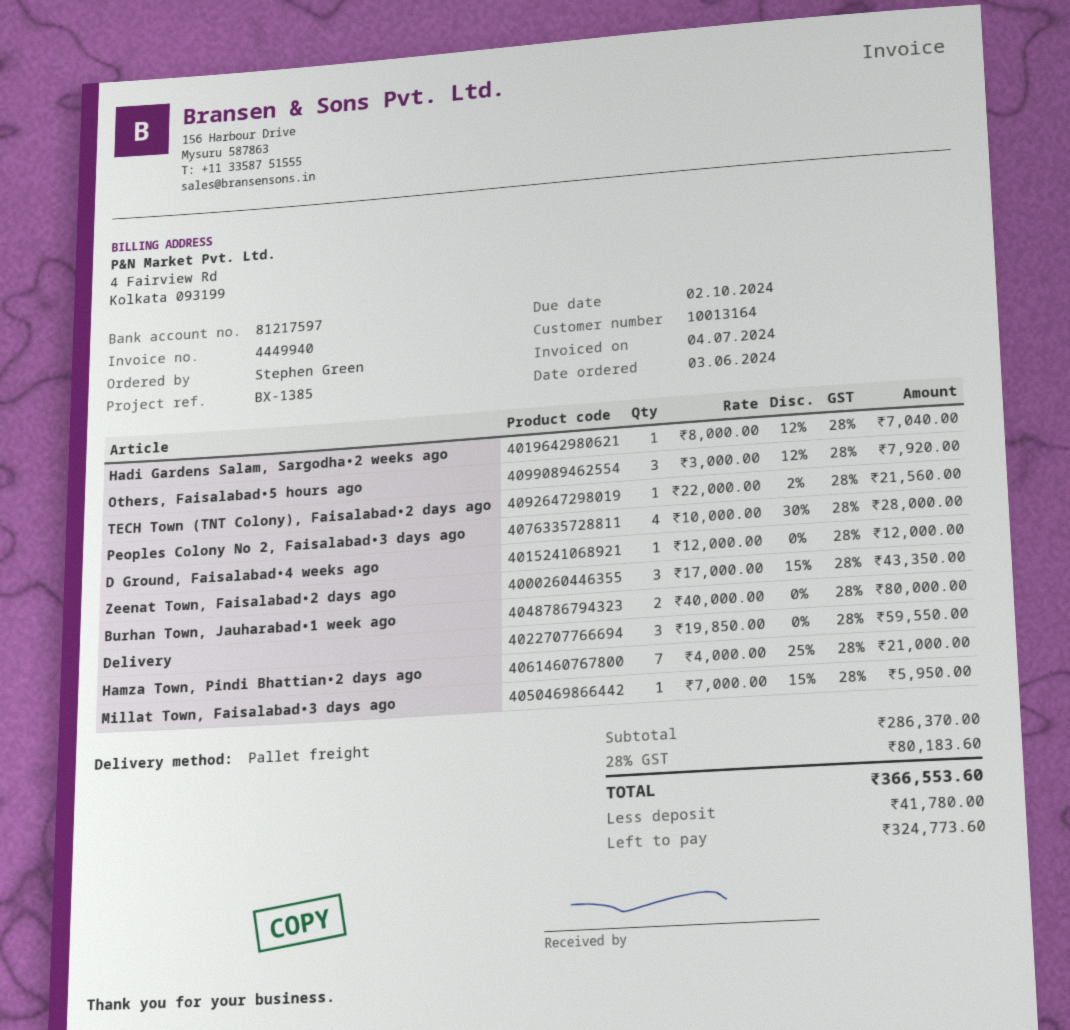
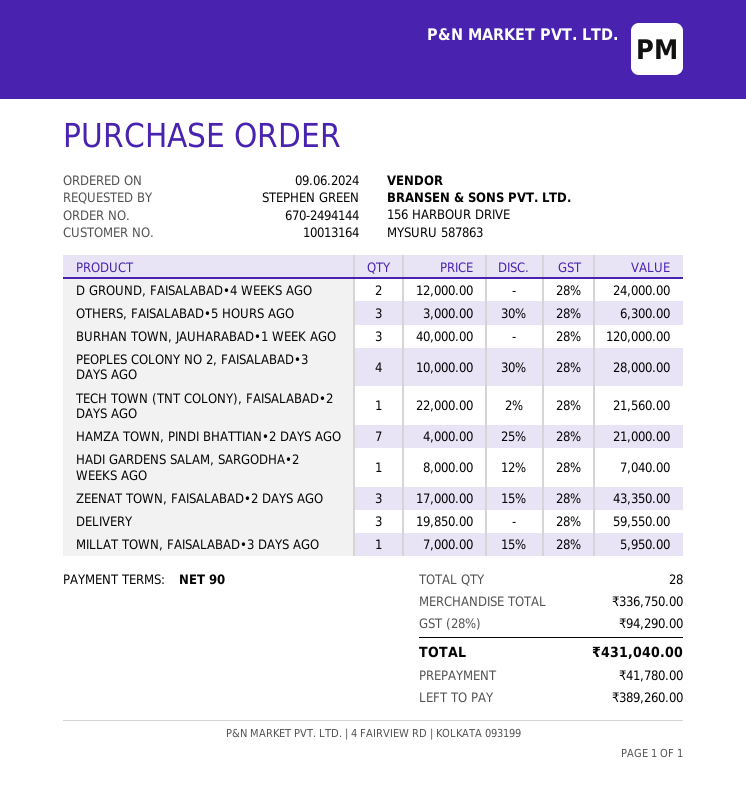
order date: 2024-06-03 -> 2024-06-09
Others, Faisalabad•5 hours ago: 3 x 3000.00 - 12% = 7920.00 -> 3 x 3000.00 - 30% = 6300.00
D Ground, Faisalabad•4 weeks ago: 1 x 12000.00 = 12000.00 -> 2 x 12000.00 = 24000.00
Burhan Town, Jauharabad•1 week ago: 2 x 40000.00 = 80000.00 -> 3 x 40000.00 = 120000.00
subtotal: 286370.00 -> 336750.00
tax: 28% = 80183.60 -> 28% = 94290.00
total: 366553.60 -> 431040.00
balance: 324773.60 -> 389260.00

